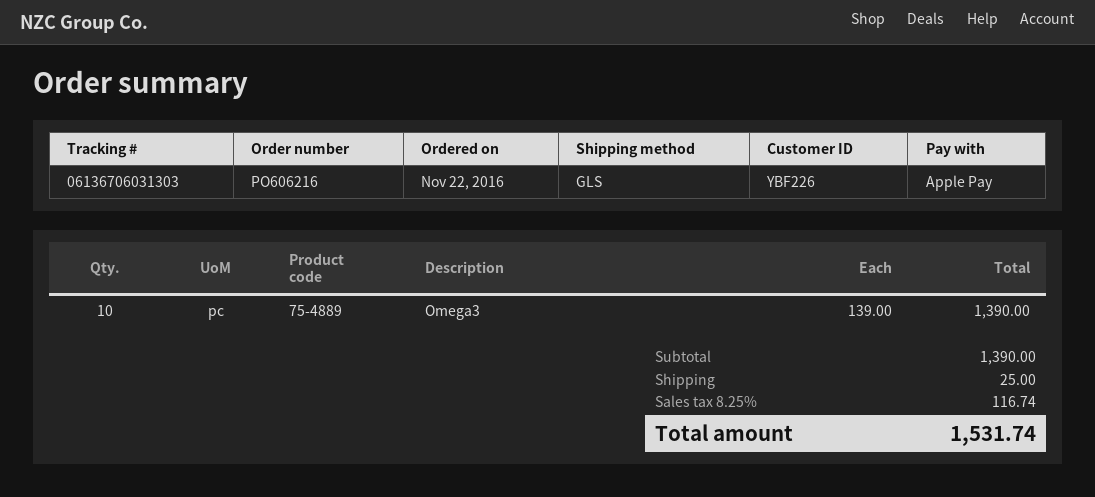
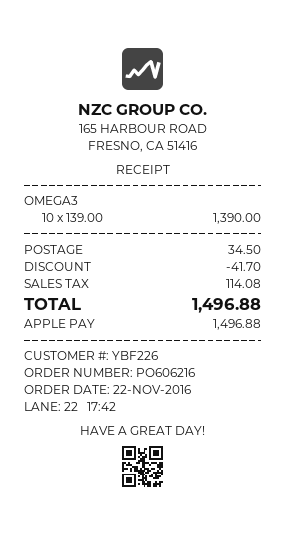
discount: none -> 41.70
shipping: 25.00 -> 34.50
tax: 116.74 -> 114.08
total: 1531.74 -> 1496.88

